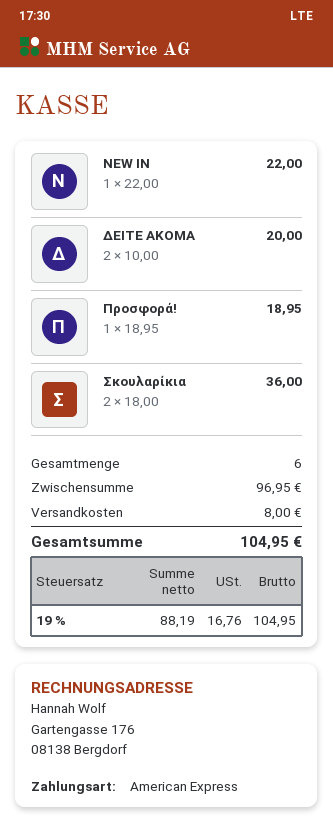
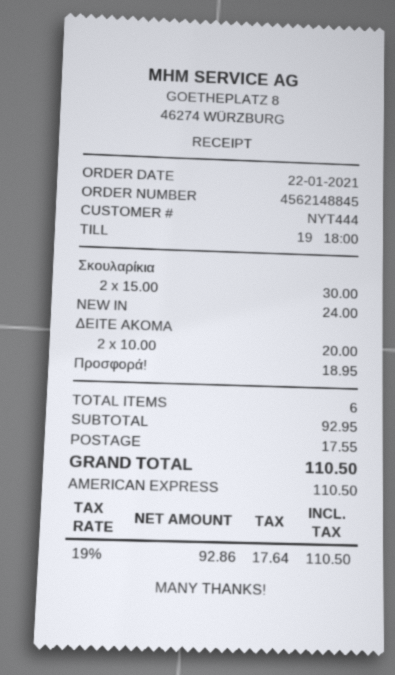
NEW IN: 1 x 22.00 = 22.00 -> 1 x 24.00 = 24.00
Σκουλαρίκια: 2 x 18.00 = 36.00 -> 2 x 15.00 = 30.00
subtotal: 96.95 -> 92.95
shipping: 8.00 -> 17.55
net: 88.19 -> 92.86
tax: 19% = 16.76 -> 19% = 17.64
total: 104.95 -> 110.50

